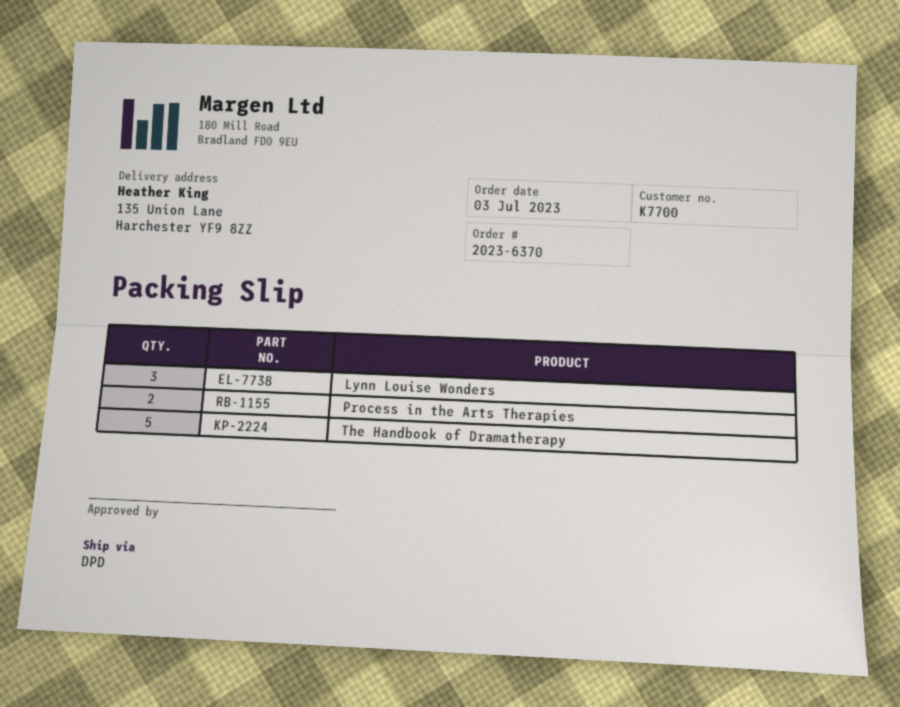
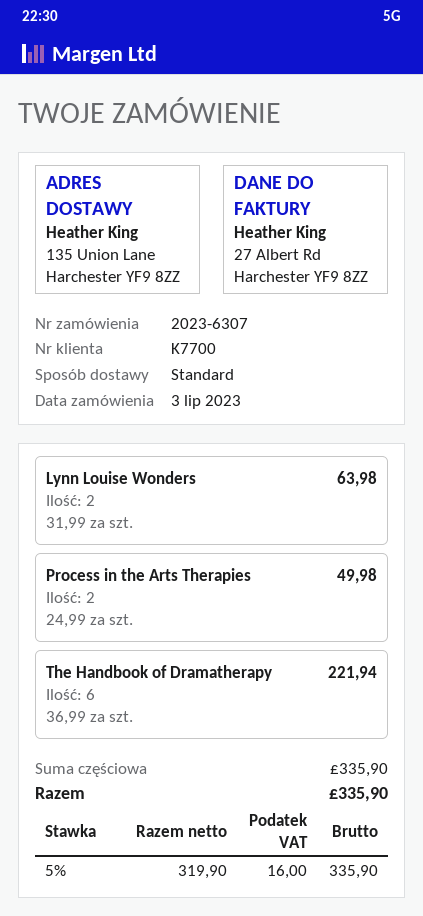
order number: 2023-6370 -> 2023-6307
shipping method: DPD -> standard
Lynn Louise Wonders: 3 -> 2
The Handbook of Dramatherapy: 5 -> 6

